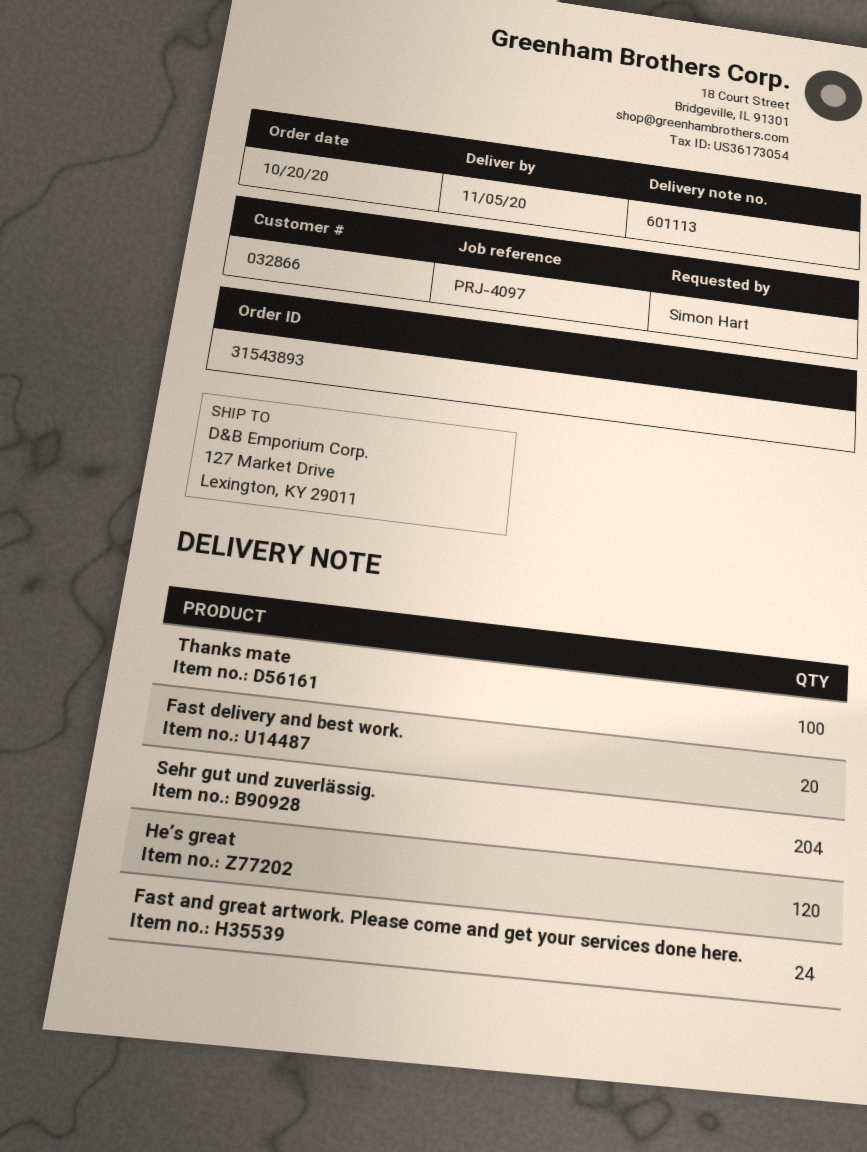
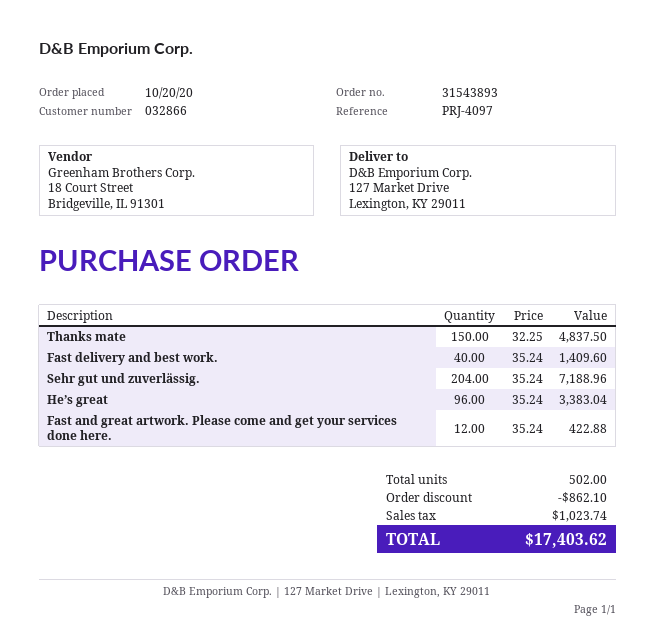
Thanks mate: 100 -> 150
Fast delivery and best work.: 20 -> 40
He’s great: 120 -> 96
Fast and great artwork. Please come and get your services done here.: 24 -> 12

